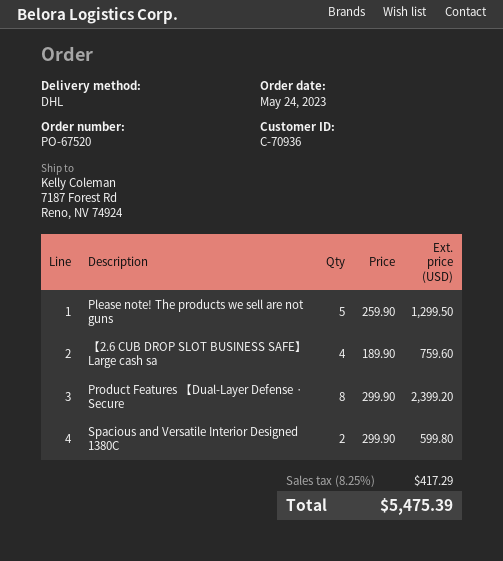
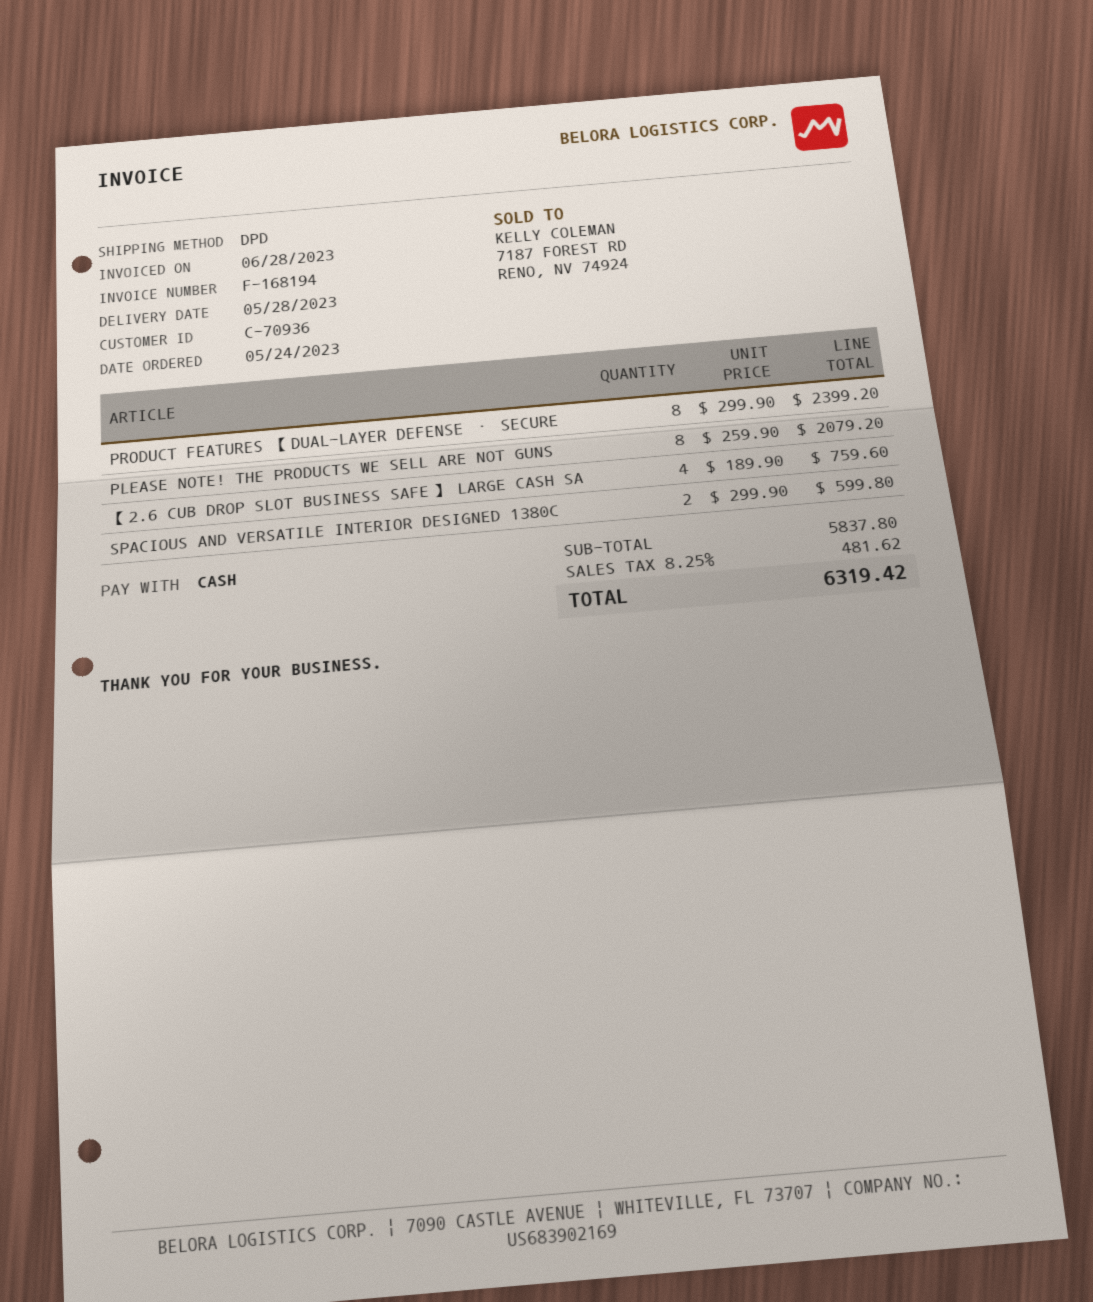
shipping method: DHL -> DPD
Please note! The products we sell are not guns: 5 x 259.90 = 1299.50 -> 8 x 259.90 = 2079.20
tax: 8.25% = 417.29 -> 8.25% = 481.62
total: 5475.39 -> 6319.42

